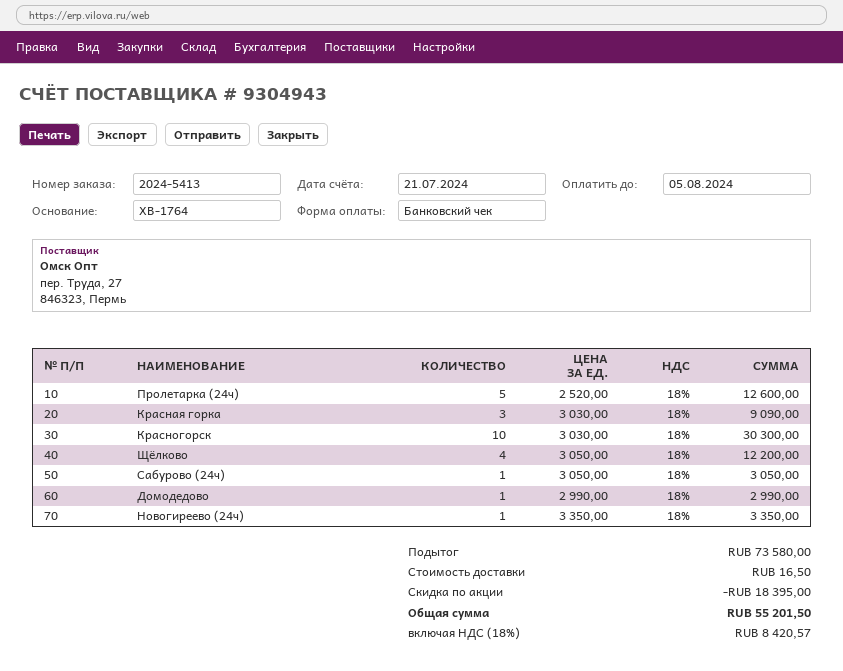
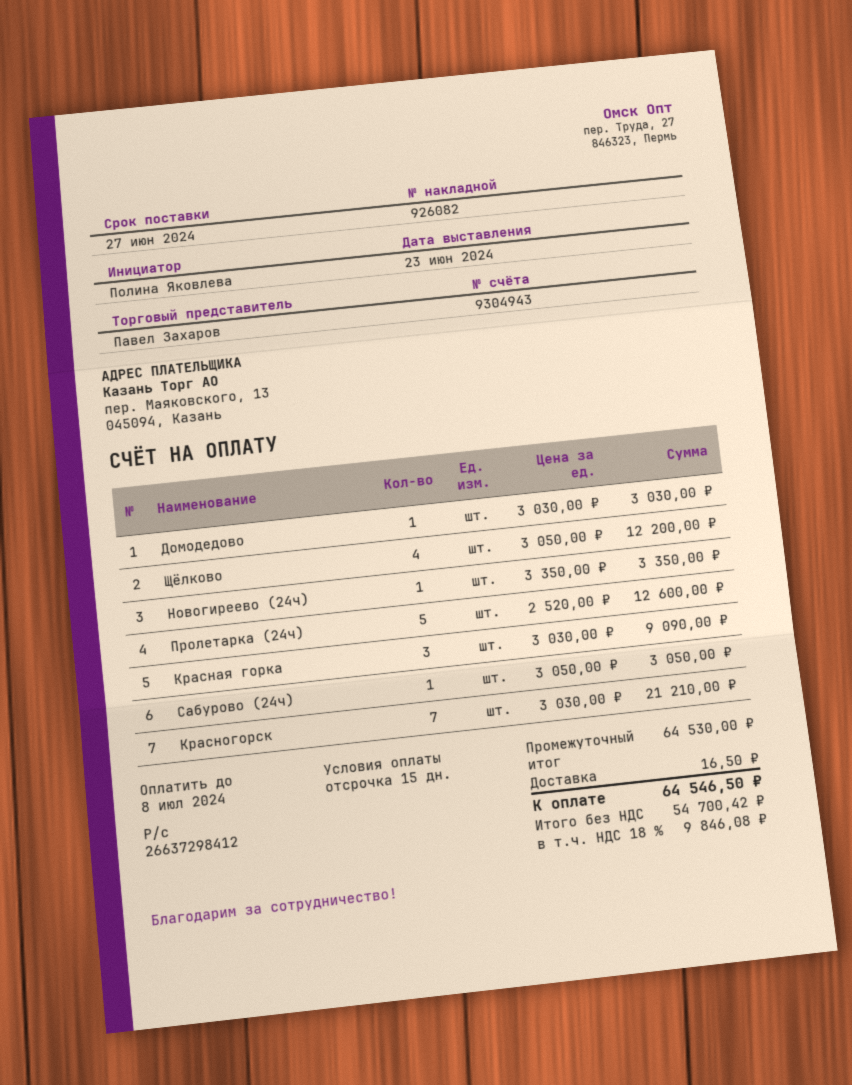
invoice date: 2024-07-21 -> 2024-06-23
due date: 2024-08-05 -> 2024-07-08
Красногорск: 10 x 3030.00 = 30300.00 -> 7 x 3030.00 = 21210.00
Домодедово: 1 x 2990.00 = 2990.00 -> 1 x 3030.00 = 3030.00
subtotal: 73580.00 -> 64530.00
discount: 18395.00 -> none
tax: 18% = 8420.57 -> 18% = 9846.08
total: 55201.50 -> 64546.50

